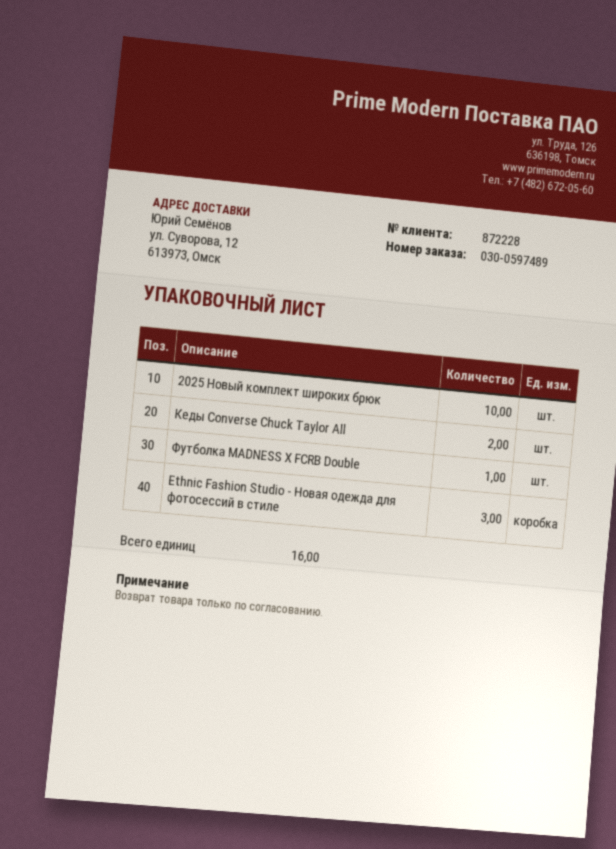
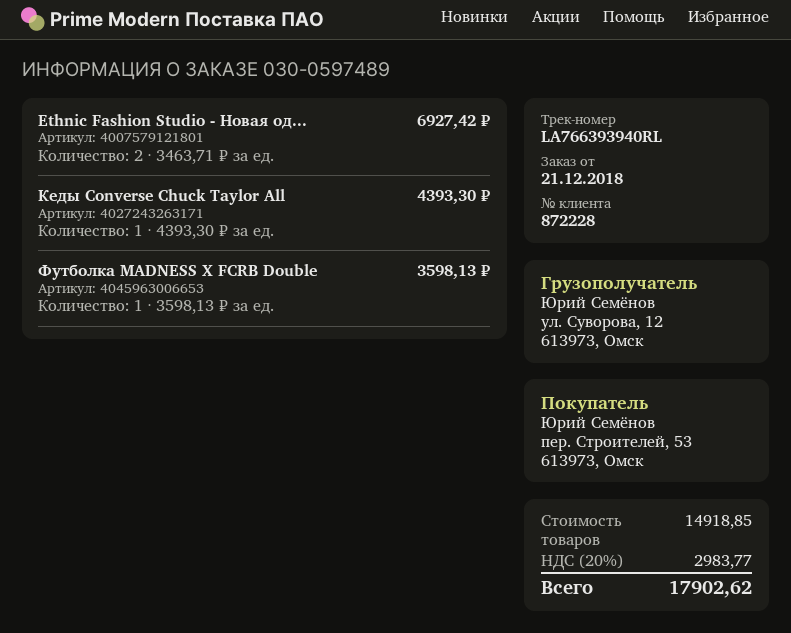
2025 Новый комплект широких брюк: 10 -> none
Кеды Converse Chuck Taylor All: 2 -> 1
Ethnic Fashion Studio - Новая одежда для фотосессий в стиле: 3 -> 2

